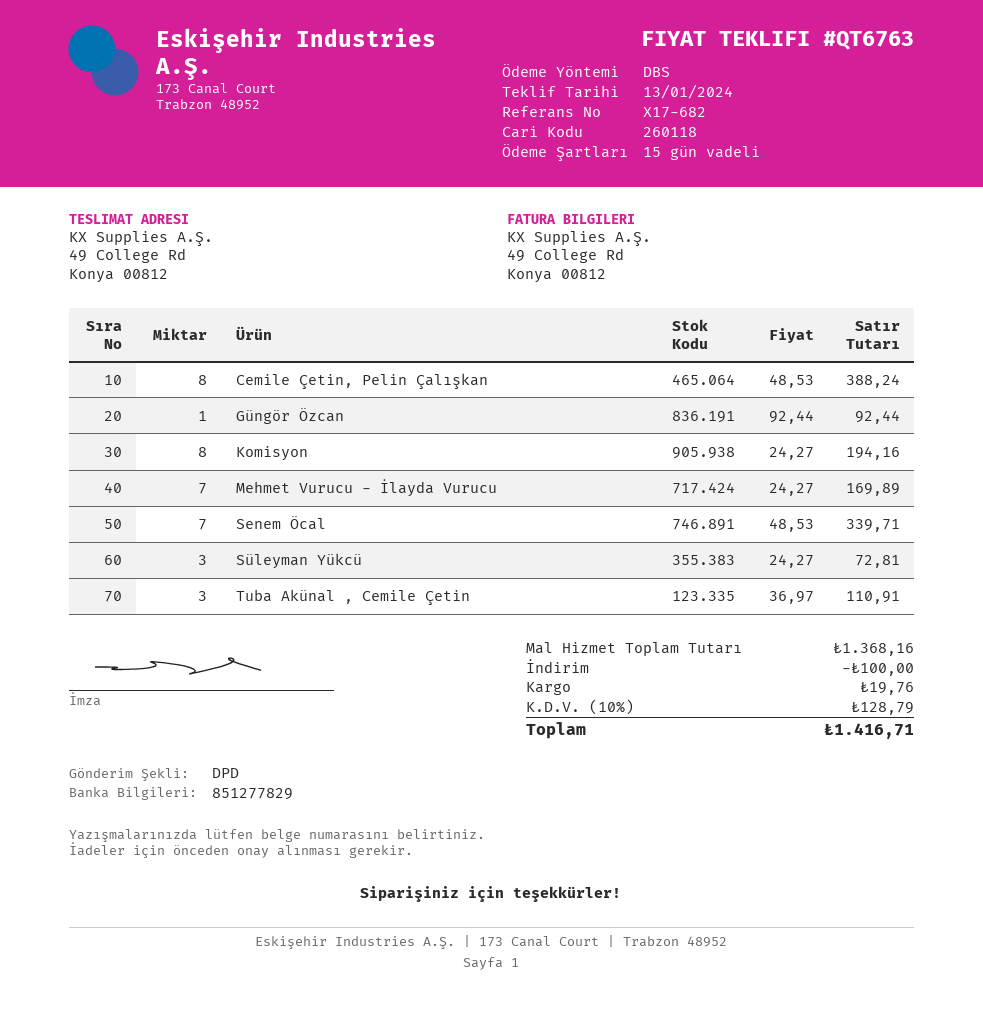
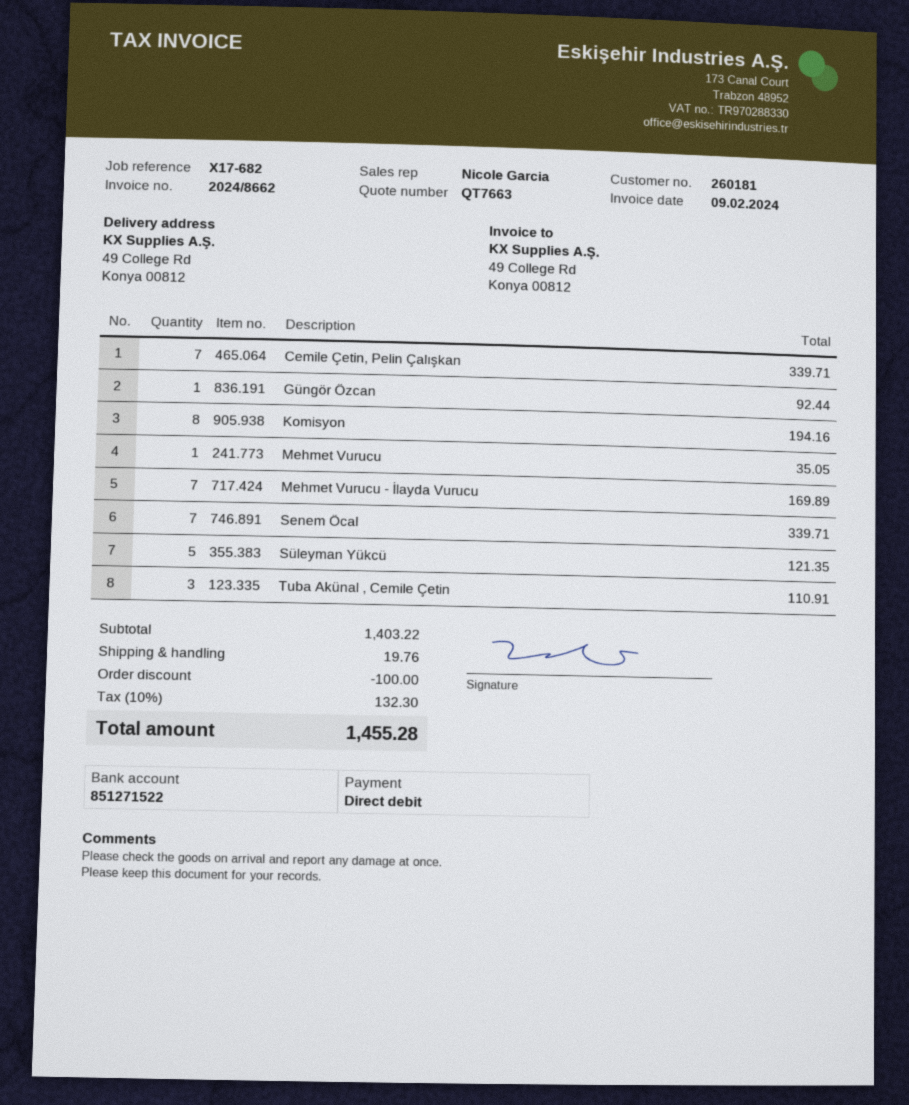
quote number: QT6763 -> QT7663
customer number: 260118 -> 260181
bank account: 851277829 -> 851271522
Cemile Çetin, Pelin Çalışkan: 8 for 388.24 -> 7 for 339.71
Süleyman Yükcü: 3 for 72.81 -> 5 for 121.35
Mehmet Vurucu: none -> 1 for 35.05
subtotal: 1368.16 -> 1403.22
tax: 10% = 128.79 -> 10% = 132.30
total: 1416.71 -> 1455.28

